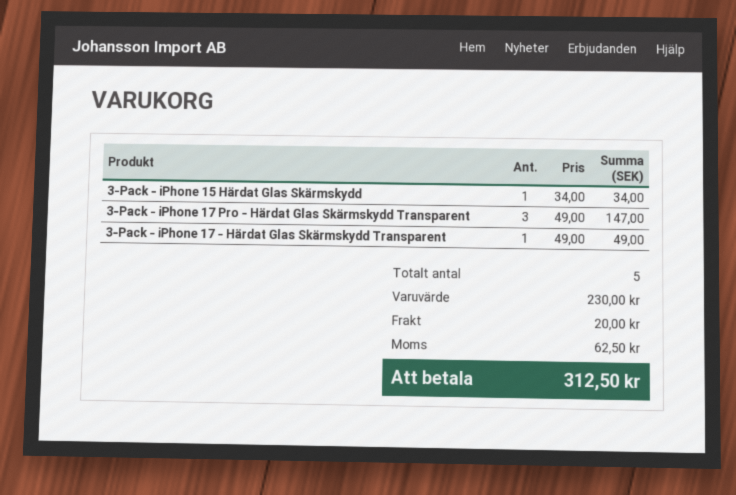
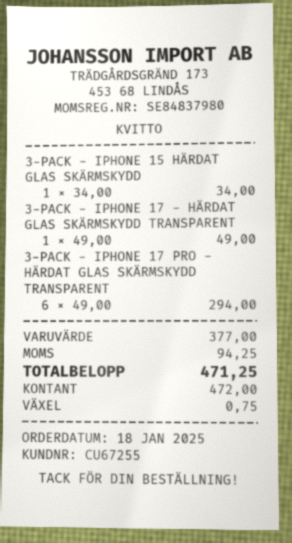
3-Pack - iPhone 17 Pro - Härdat Glas Skärmskydd Transparent: 3 x 49.00 = 147.00 -> 6 x 49.00 = 294.00
subtotal: 230.00 -> 377.00
shipping: 20.00 -> none
tax: 62.50 -> 94.25
total: 312.50 -> 471.25

